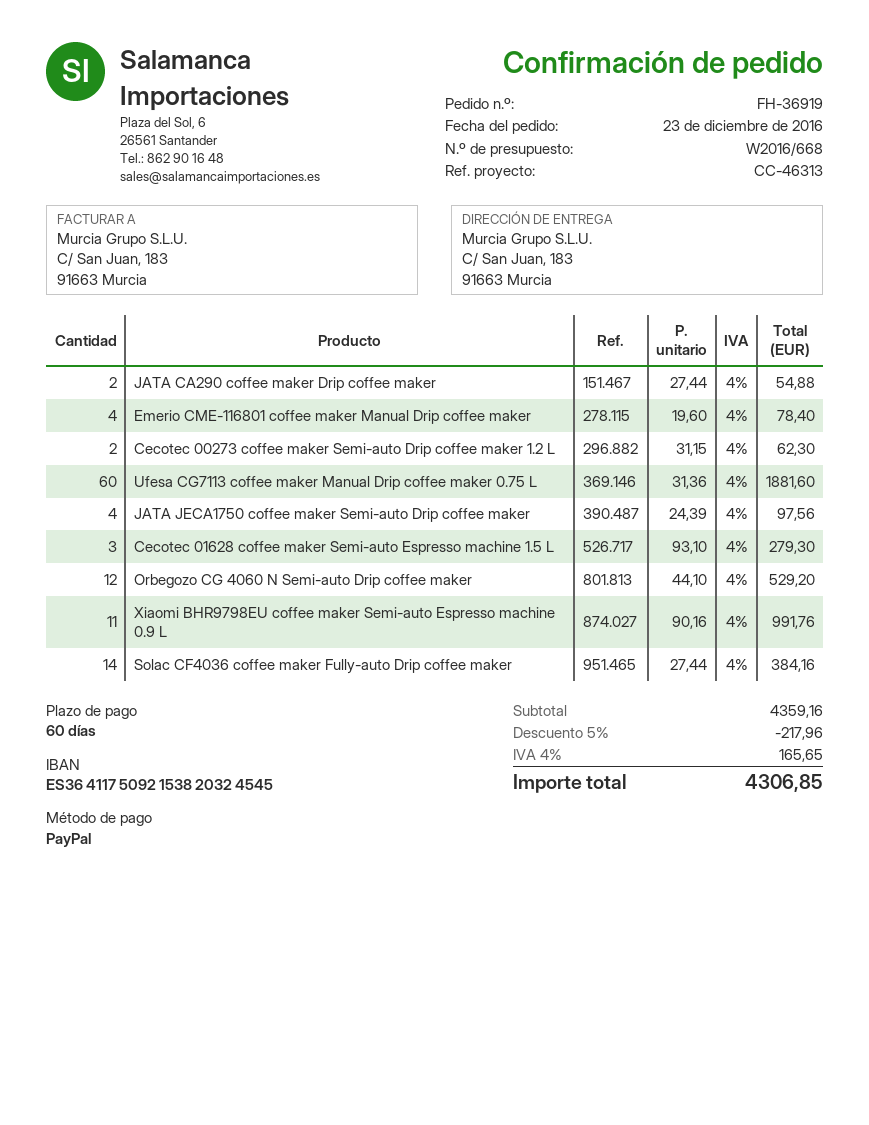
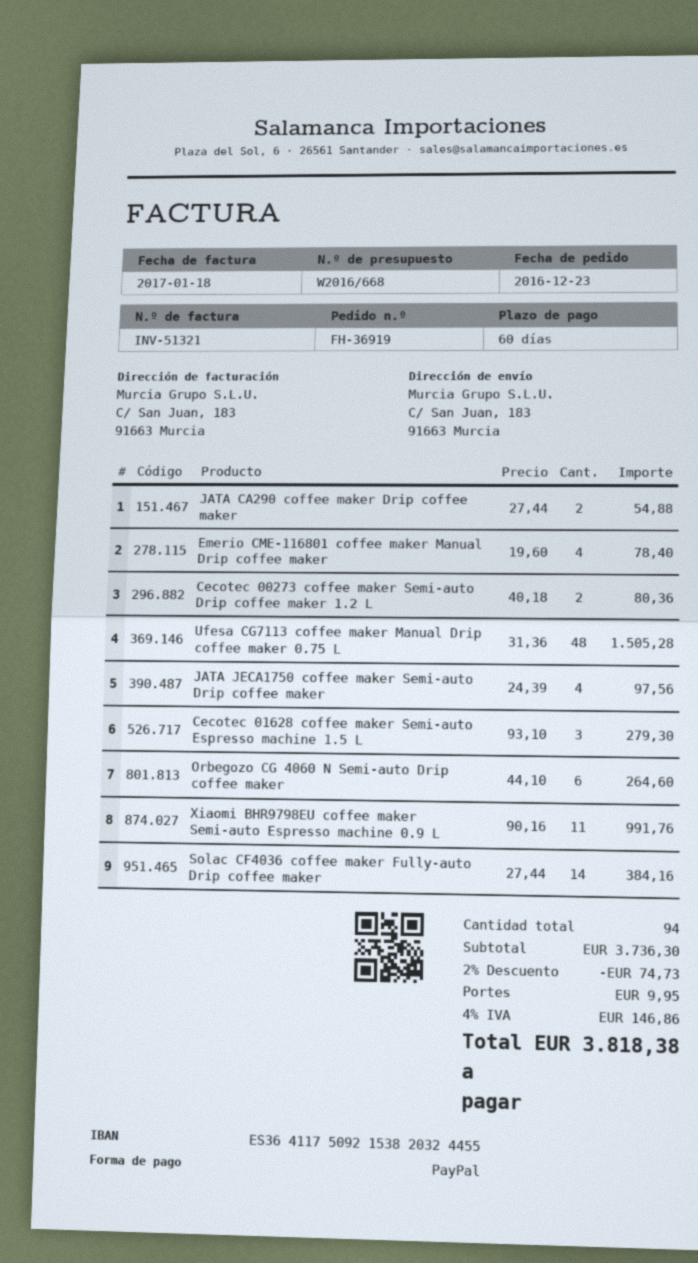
bank account: ES3641175092153820324545 -> ES3641175092153820324455
Cecotec 00273 coffee maker Semi-auto Drip coffee maker 1.2 L: 2 x 31.15 = 62.30 -> 2 x 40.18 = 80.36
Ufesa CG7113 coffee maker Manual Drip coffee maker 0.75 L: 60 x 31.36 = 1881.60 -> 48 x 31.36 = 1505.28
Orbegozo CG 4060 N Semi-auto Drip coffee maker: 12 x 44.10 = 529.20 -> 6 x 44.10 = 264.60
subtotal: 4359.16 -> 3736.30
discount: 5% = 217.96 -> 2% = 74.73
shipping: none -> 9.95
tax: 4% = 165.65 -> 4% = 146.86
total: 4306.85 -> 3818.38

